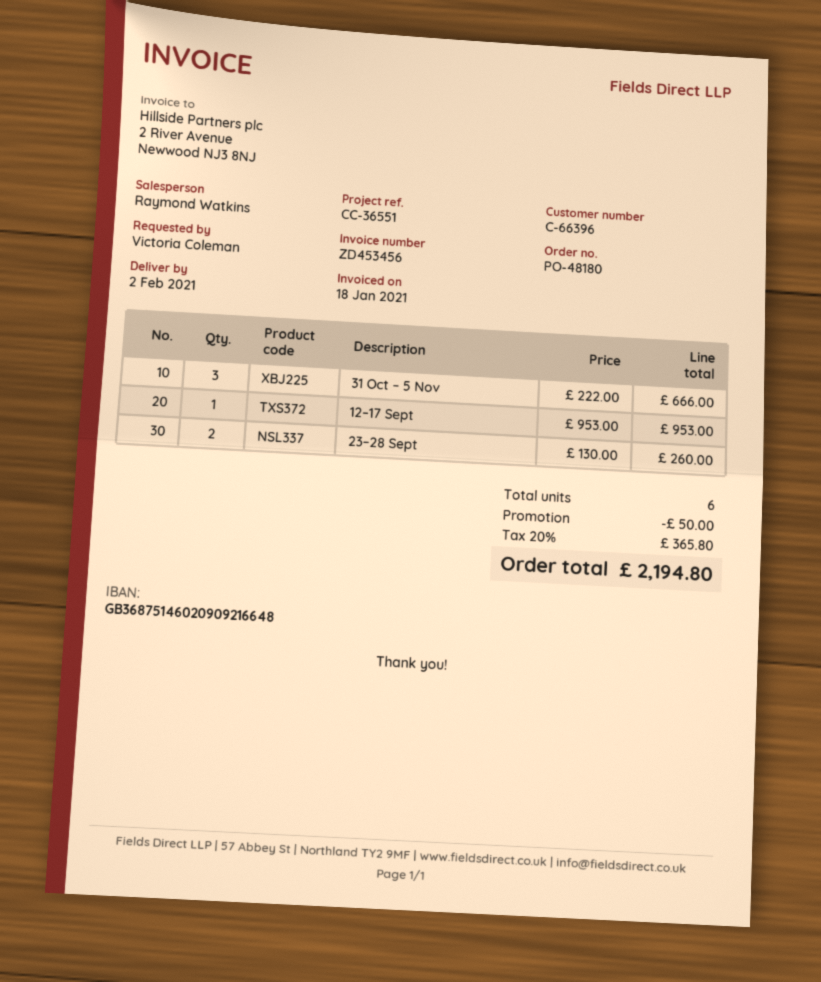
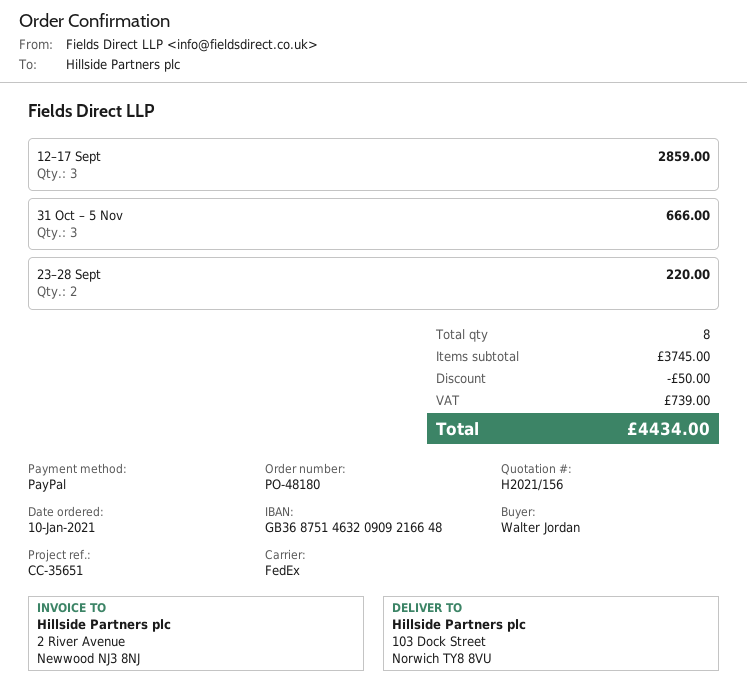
reference: CC-36551 -> CC-35651
ordered by: Victoria Coleman -> Walter Jordan
bank account: GB36875146020909216648 -> GB36875146320909216648
12–17 Sept: 1 for 953.00 -> 3 for 2859.00
23–28 Sept: 2 for 260.00 -> 2 for 220.00
total quantity: 6 -> 8
tax: 365.80 -> 739.00
total: 2194.80 -> 4434.00

